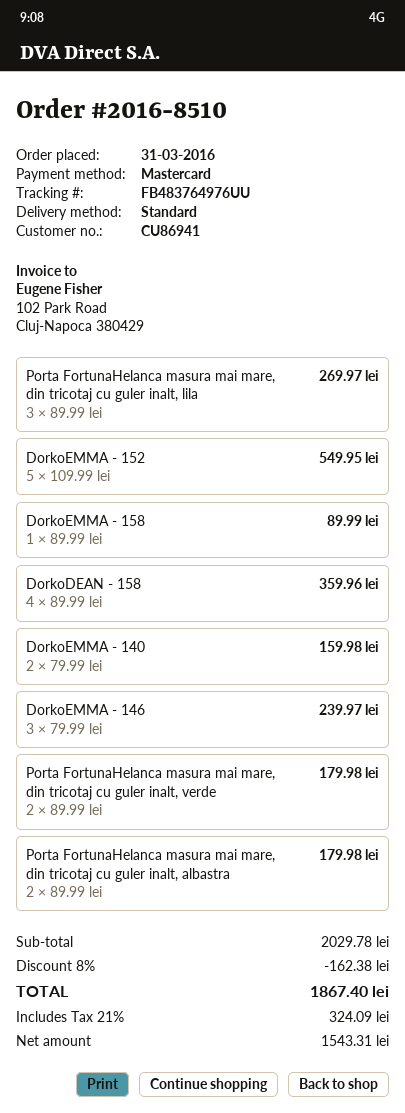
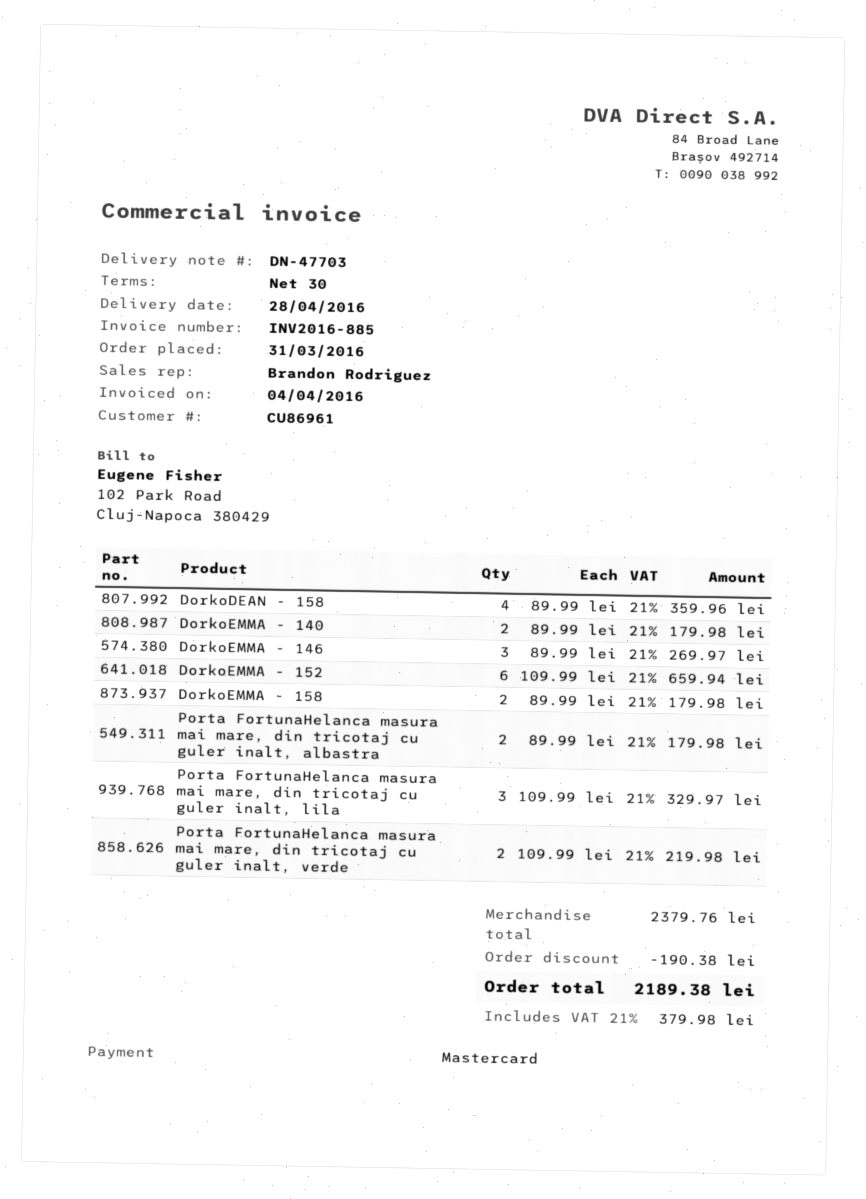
customer number: CU86941 -> CU86961
Porta FortunaHelanca masura mai mare, din tricotaj cu guler inalt, lila: 3 x 89.99 = 269.97 -> 3 x 109.99 = 329.97
DorkoEMMA - 152: 5 x 109.99 = 549.95 -> 6 x 109.99 = 659.94
DorkoEMMA - 158: 1 x 89.99 = 89.99 -> 2 x 89.99 = 179.98
DorkoEMMA - 140: 2 x 79.99 = 159.98 -> 2 x 89.99 = 179.98
DorkoEMMA - 146: 3 x 79.99 = 239.97 -> 3 x 89.99 = 269.97
Porta FortunaHelanca masura mai mare, din tricotaj cu guler inalt, verde: 2 x 89.99 = 179.98 -> 2 x 109.99 = 219.98
subtotal: 2029.78 -> 2379.76
discount: 162.38 -> 190.38
tax: 21% = 324.09 -> 21% = 379.98
total: 1867.40 -> 2189.38

